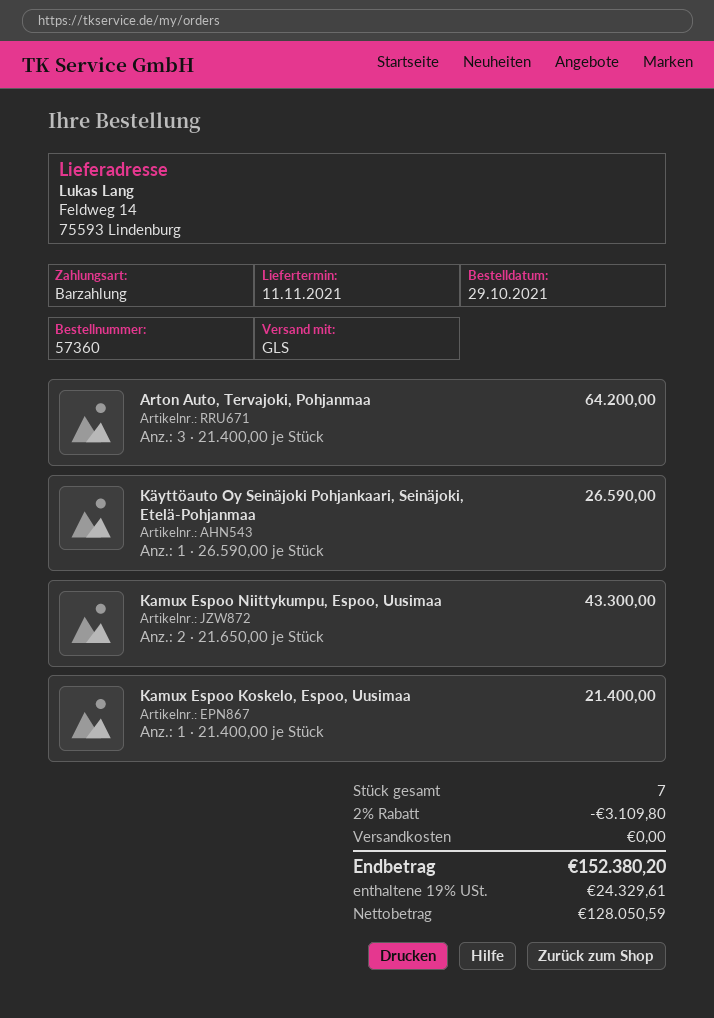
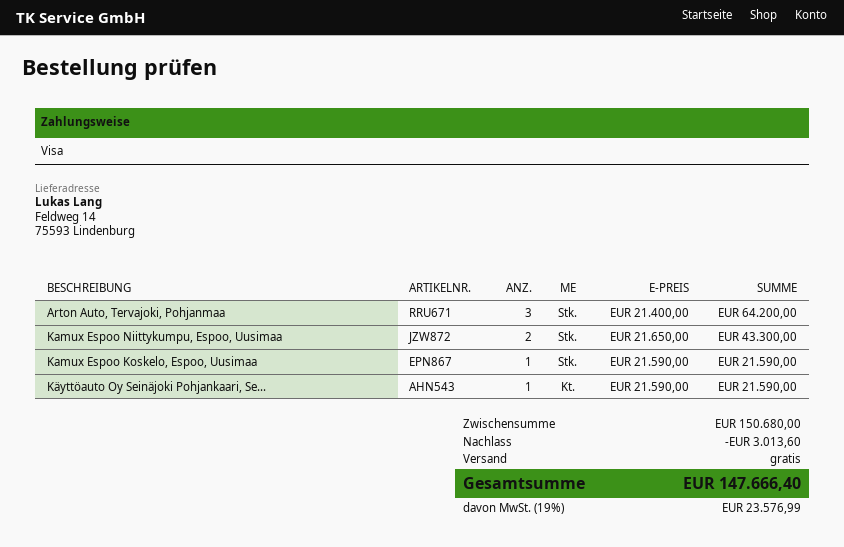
payment method: cash -> Visa
Käyttöauto Oy Seinäjoki Pohjankaari, Seinäjoki, Etelä-Pohjanmaa: 1 x 26590.00 = 26590.00 -> 1 x 21590.00 = 21590.00
Kamux Espoo Koskelo, Espoo, Uusimaa: 1 x 21400.00 = 21400.00 -> 1 x 21590.00 = 21590.00
discount: 3109.80 -> 3013.60
tax: 19% = 24329.61 -> 19% = 23576.99
total: 152380.20 -> 147666.40

